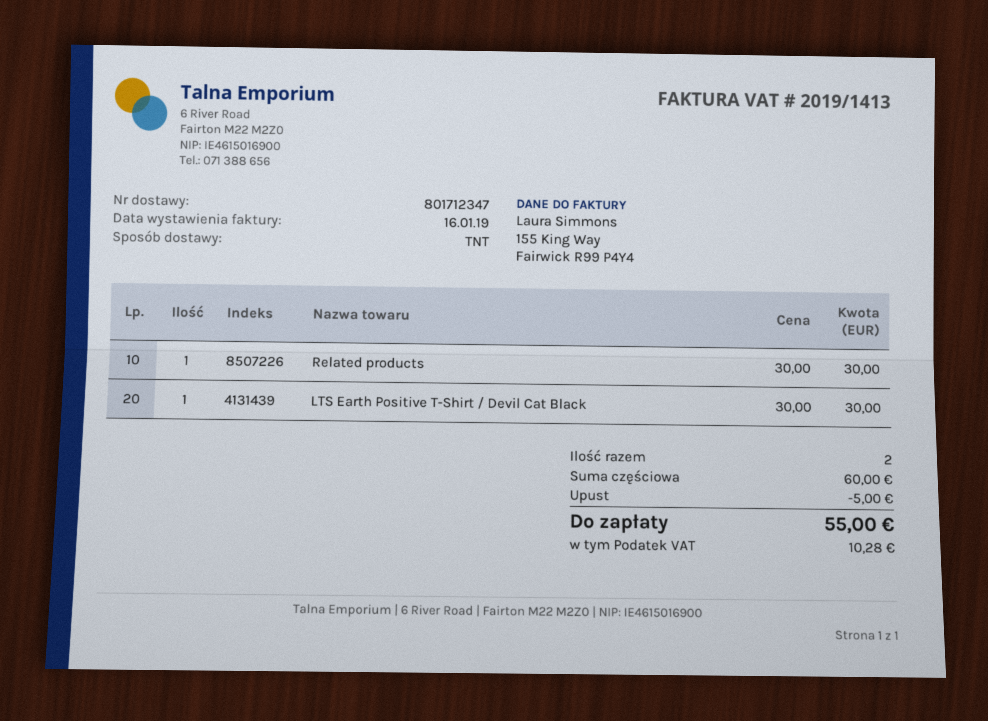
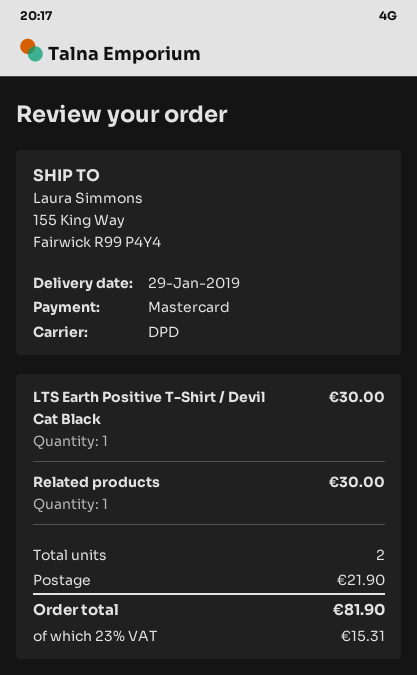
shipping method: TNT -> DPD
discount: 5.00 -> none
shipping: none -> 21.90
tax: 10.28 -> 15.31
total: 55.00 -> 81.90

